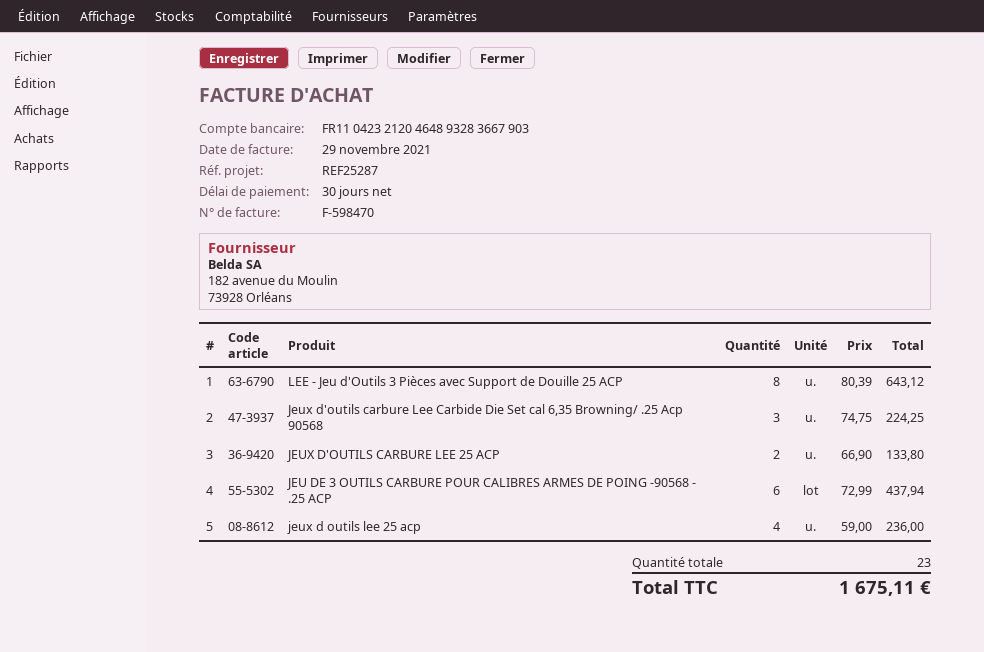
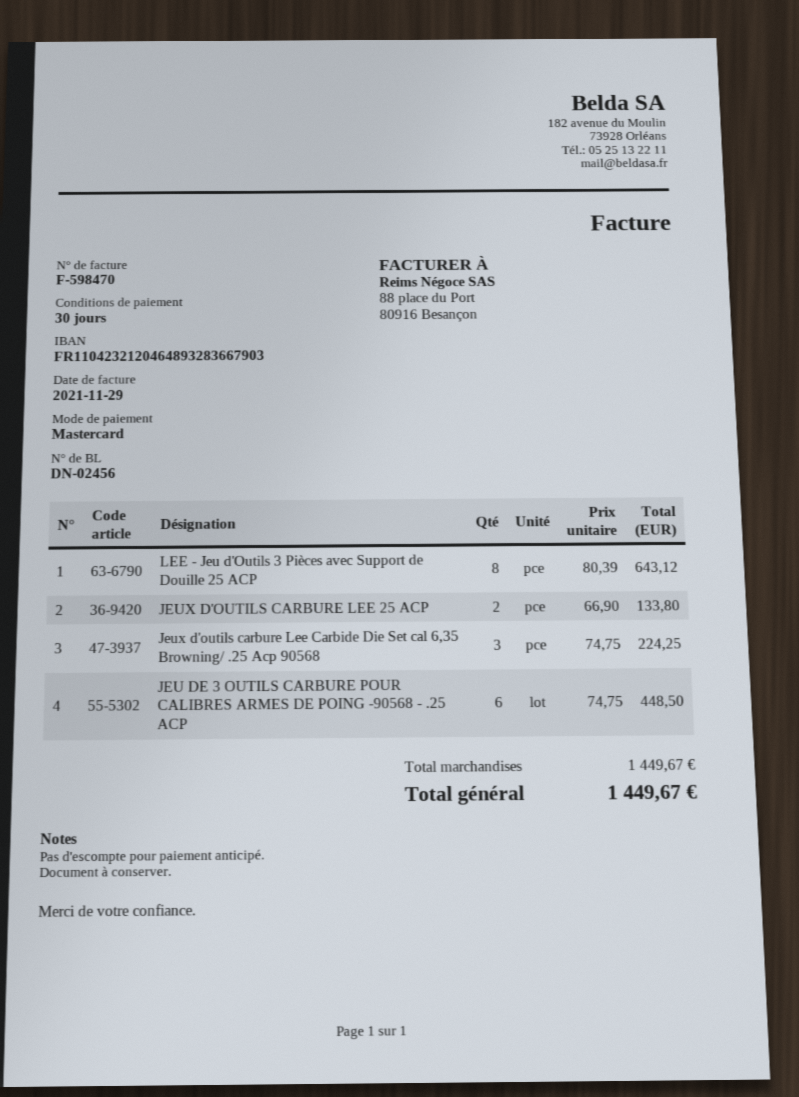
JEU DE 3 OUTILS CARBURE POUR CALIBRES ARMES DE POING -90568 - .25 ACP: 6 x 72.99 = 437.94 -> 6 x 74.75 = 448.50
jeux d outils lee 25 acp: 4 x 59.00 = 236.00 -> none
total: 1675.11 -> 1449.67

